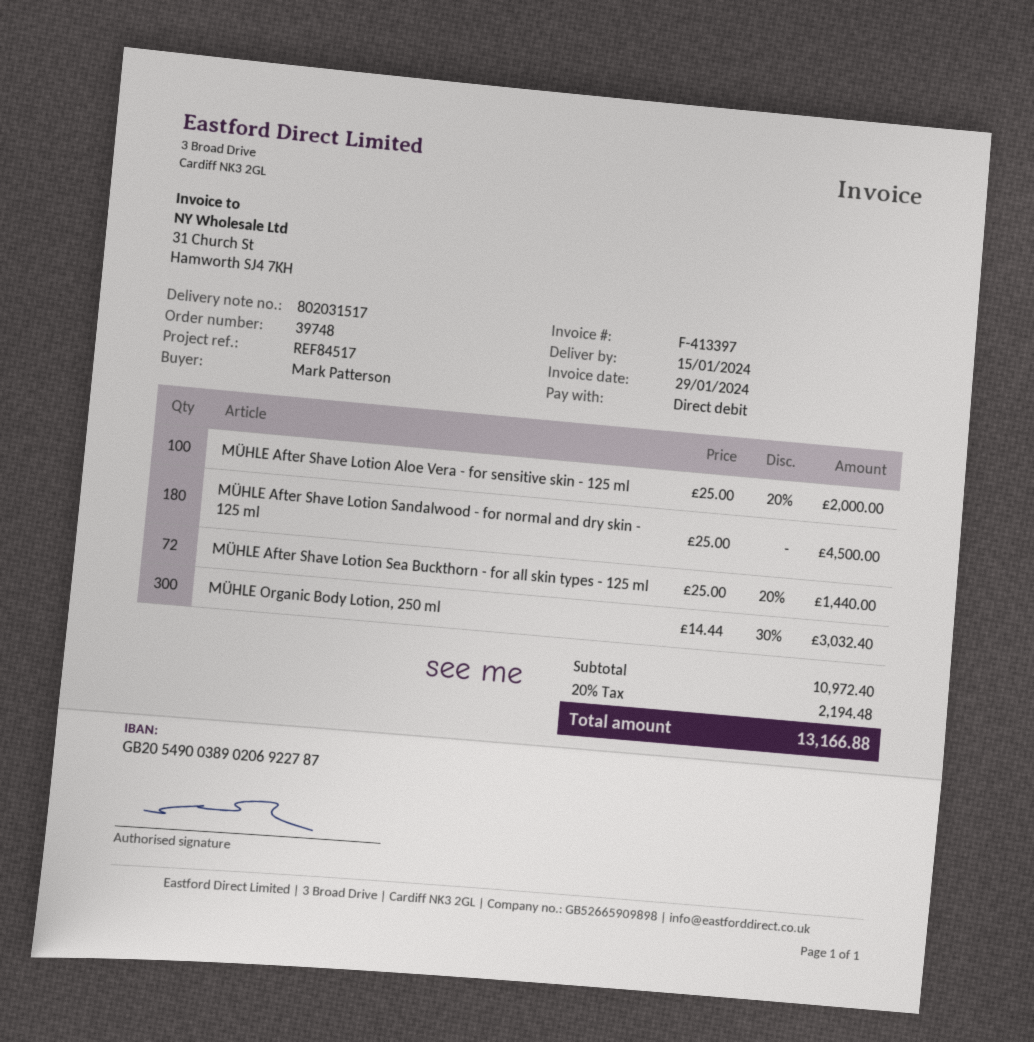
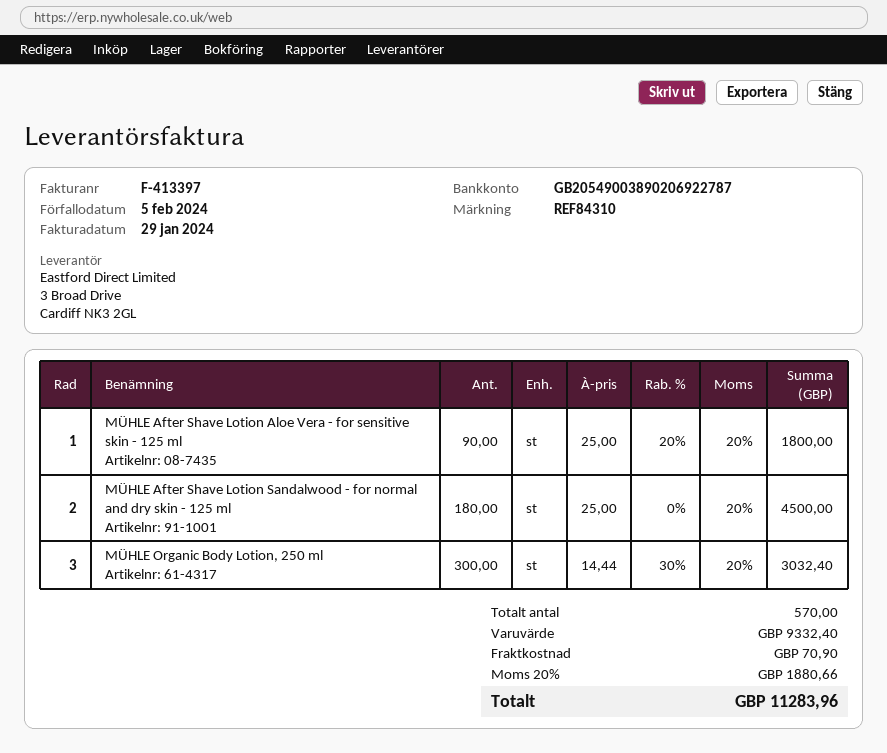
reference: REF84517 -> REF84310
MÜHLE After Shave Lotion Aloe Vera - for sensitive skin - 125 ml: 100 x 25.00 - 20% = 2000.00 -> 90 x 25.00 - 20% = 1800.00
MÜHLE After Shave Lotion Sea Buckthorn - for all skin types - 125 ml: 72 x 25.00 - 20% = 1440.00 -> none
subtotal: 10972.40 -> 9332.40
shipping: none -> 70.90
tax: 20% = 2194.48 -> 20% = 1880.66
total: 13166.88 -> 11283.96

